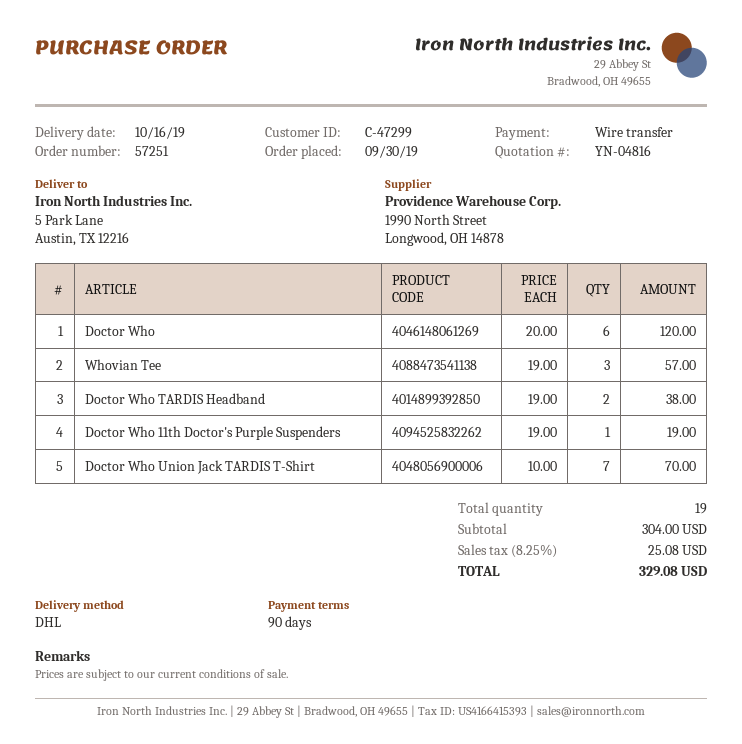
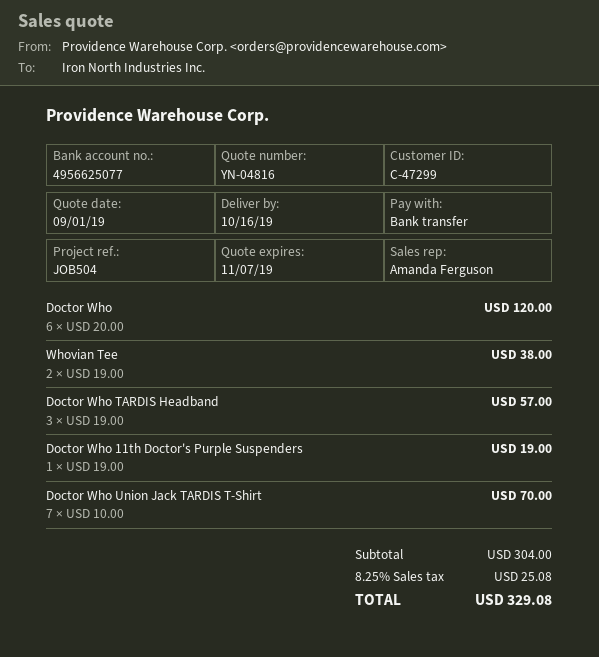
Whovian Tee: 3 x 19.00 = 57.00 -> 2 x 19.00 = 38.00
Doctor Who TARDIS Headband: 2 x 19.00 = 38.00 -> 3 x 19.00 = 57.00

